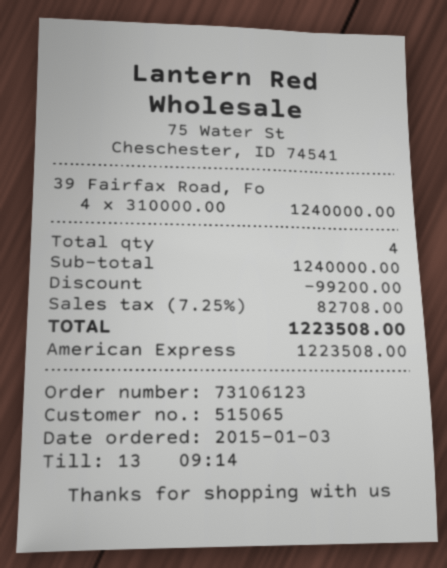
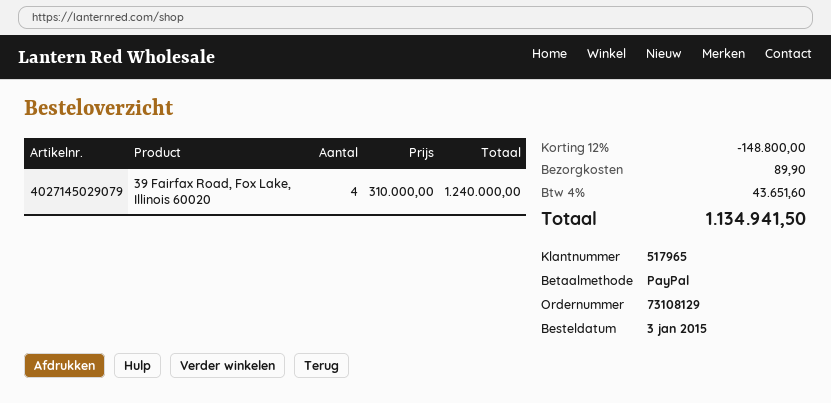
order number: 73106123 -> 73108129
customer number: 515065 -> 517965
payment method: American Express -> PayPal
discount: 99200.00 -> 148800.00
shipping: none -> 89.90
tax: 7.25% = 82708.00 -> 4% = 43651.60
total: 1223508.00 -> 1134941.50

